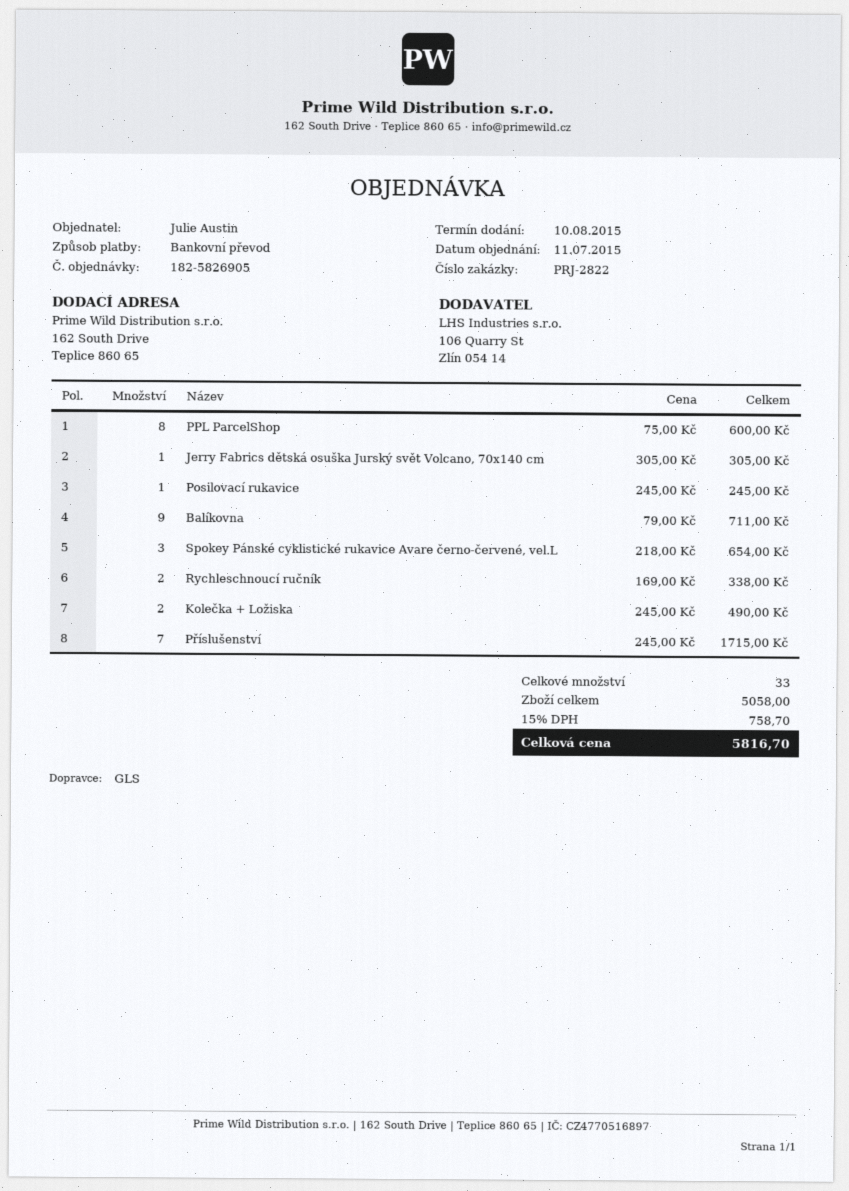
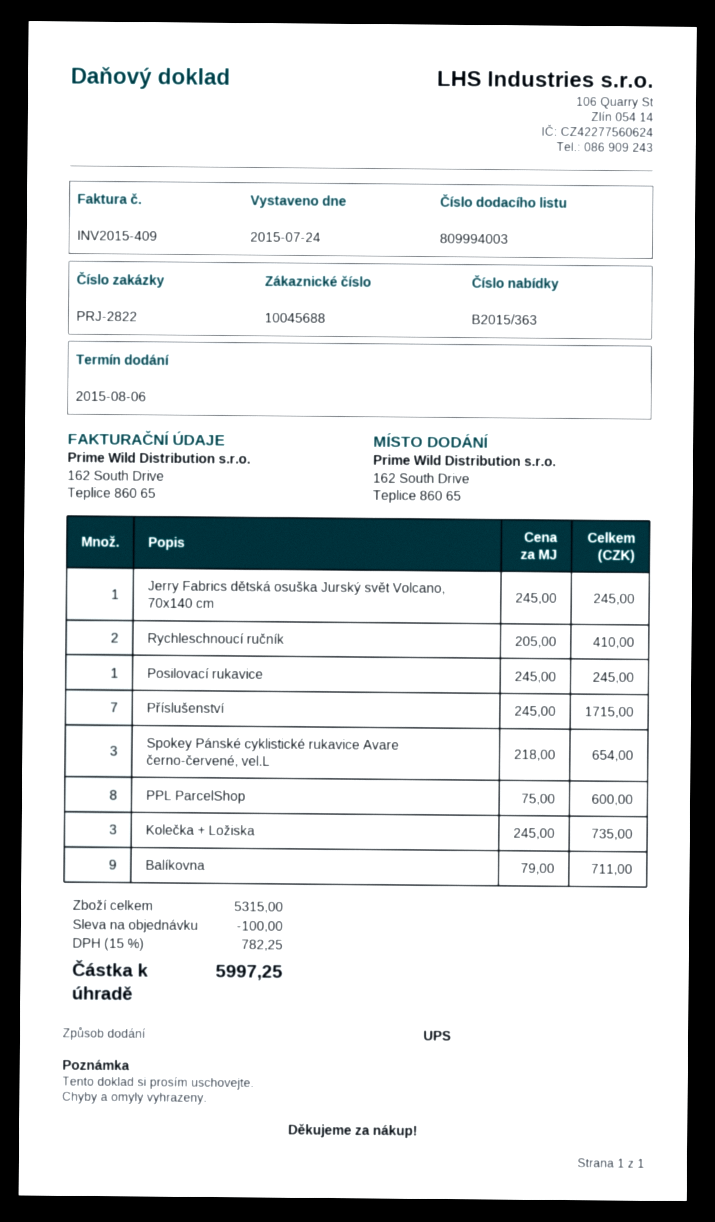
delivery date: 2015-08-10 -> 2015-08-06
shipping method: GLS -> UPS
Jerry Fabrics dětská osuška Jurský svět Volcano, 70x140 cm: 1 x 305.00 = 305.00 -> 1 x 245.00 = 245.00
Rychleschnoucí ručník: 2 x 169.00 = 338.00 -> 2 x 205.00 = 410.00
Kolečka + Ložiska: 2 x 245.00 = 490.00 -> 3 x 245.00 = 735.00
subtotal: 5058.00 -> 5315.00
discount: none -> 100.00
tax: 15% = 758.70 -> 15% = 782.25
total: 5816.70 -> 5997.25

